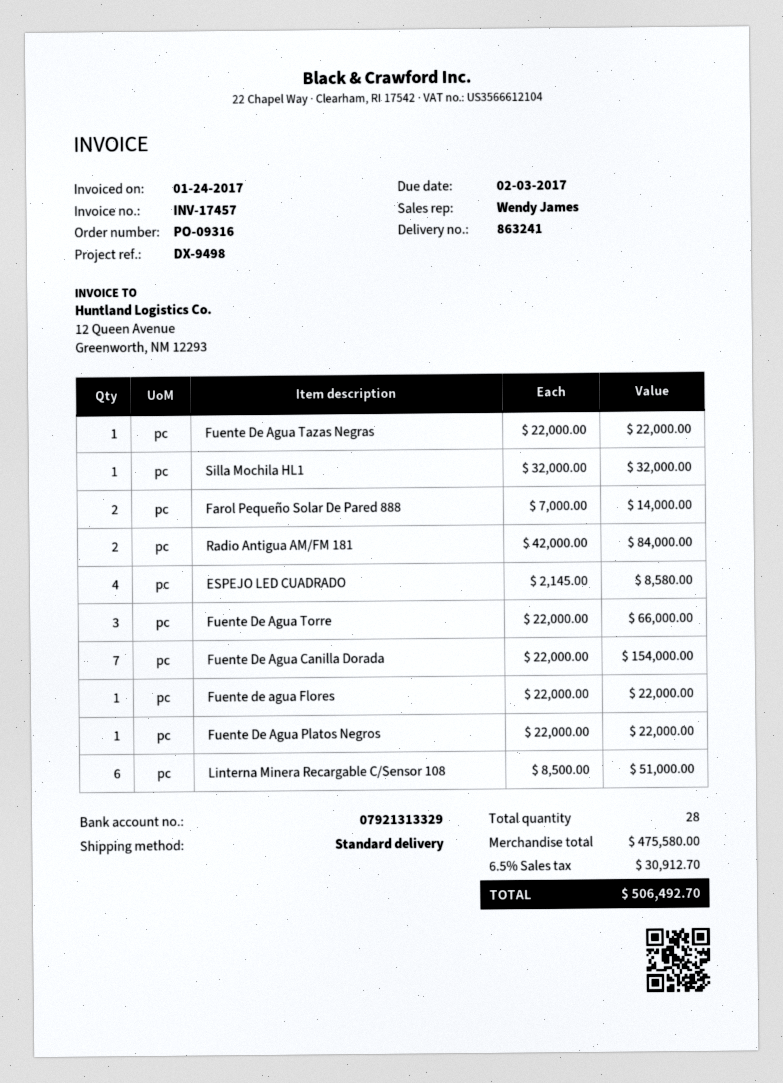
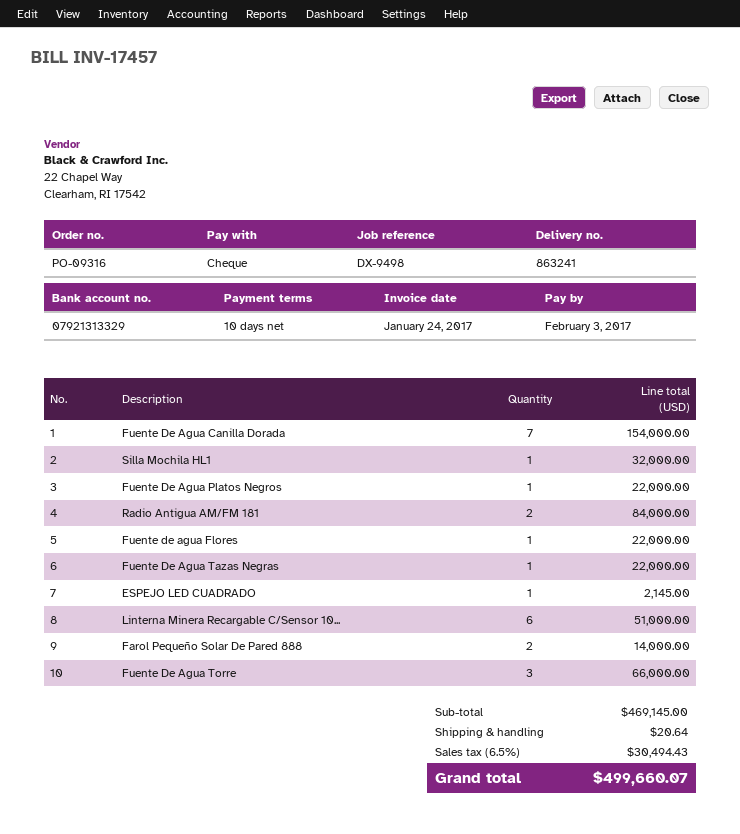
ESPEJO LED CUADRADO: 4 for 8580.00 -> 1 for 2145.00
subtotal: 475580.00 -> 469145.00
shipping: none -> 20.64
tax: 6.5% = 30912.70 -> 6.5% = 30494.43
total: 506492.70 -> 499660.07

